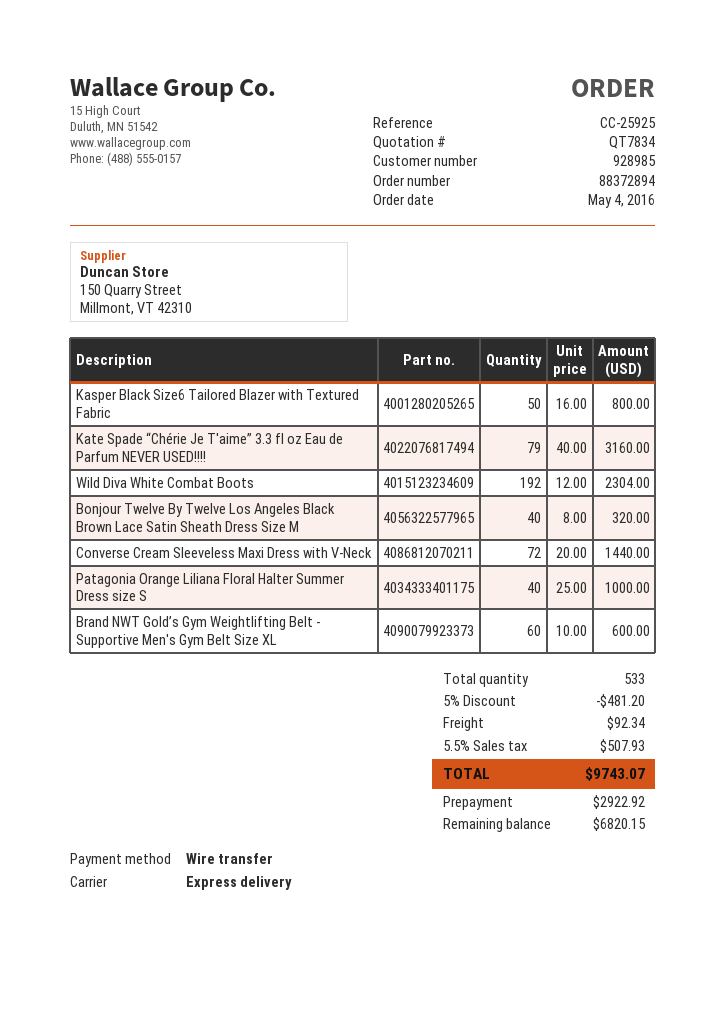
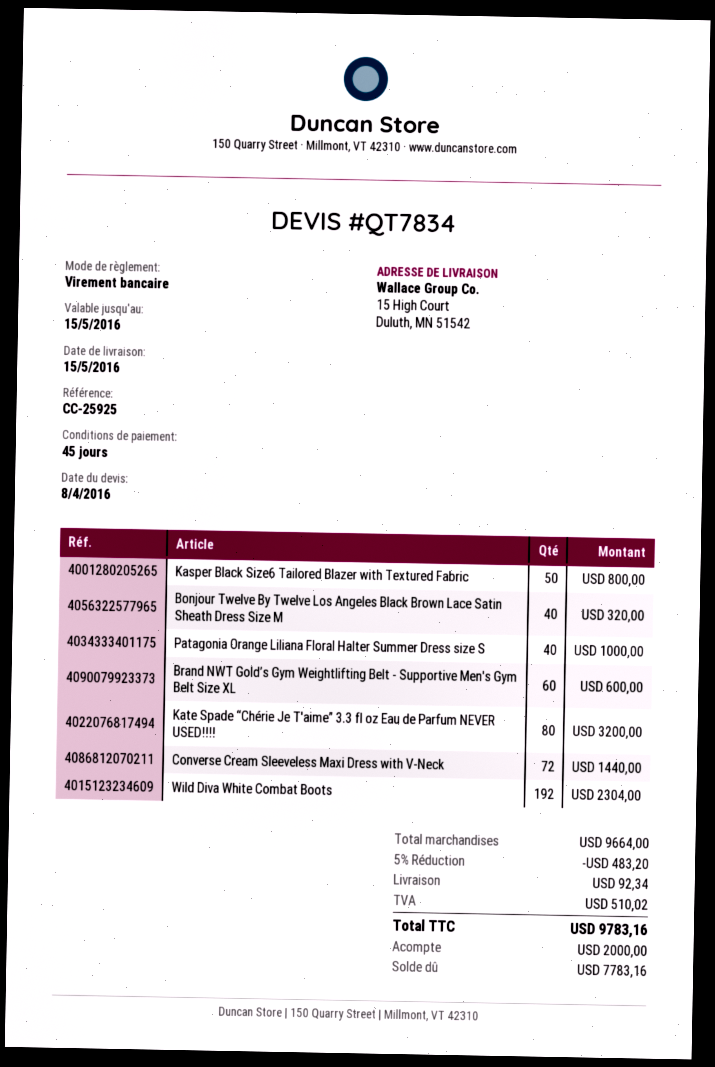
Kate Spade “Chérie Je T'aime” 3.3 fl oz Eau de Parfum NEVER USED!!!!: 79 for 3160.00 -> 80 for 3200.00
discount: 5% = 481.20 -> 5% = 483.20
tax: 507.93 -> 510.02
total: 9743.07 -> 9783.16
deposit: 2922.92 -> 2000.00
balance: 6820.15 -> 7783.16

